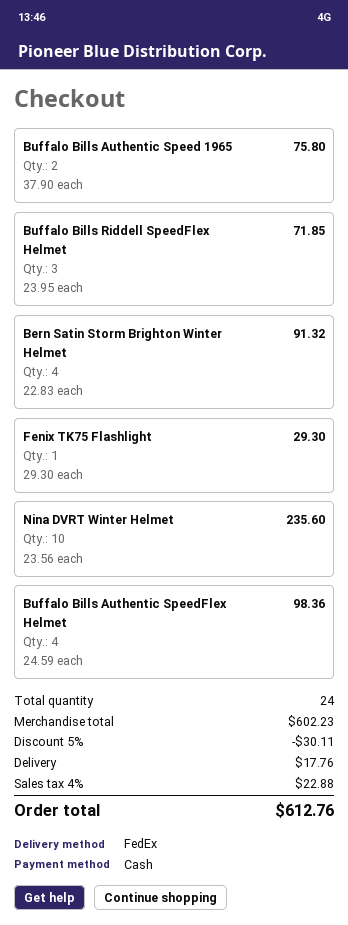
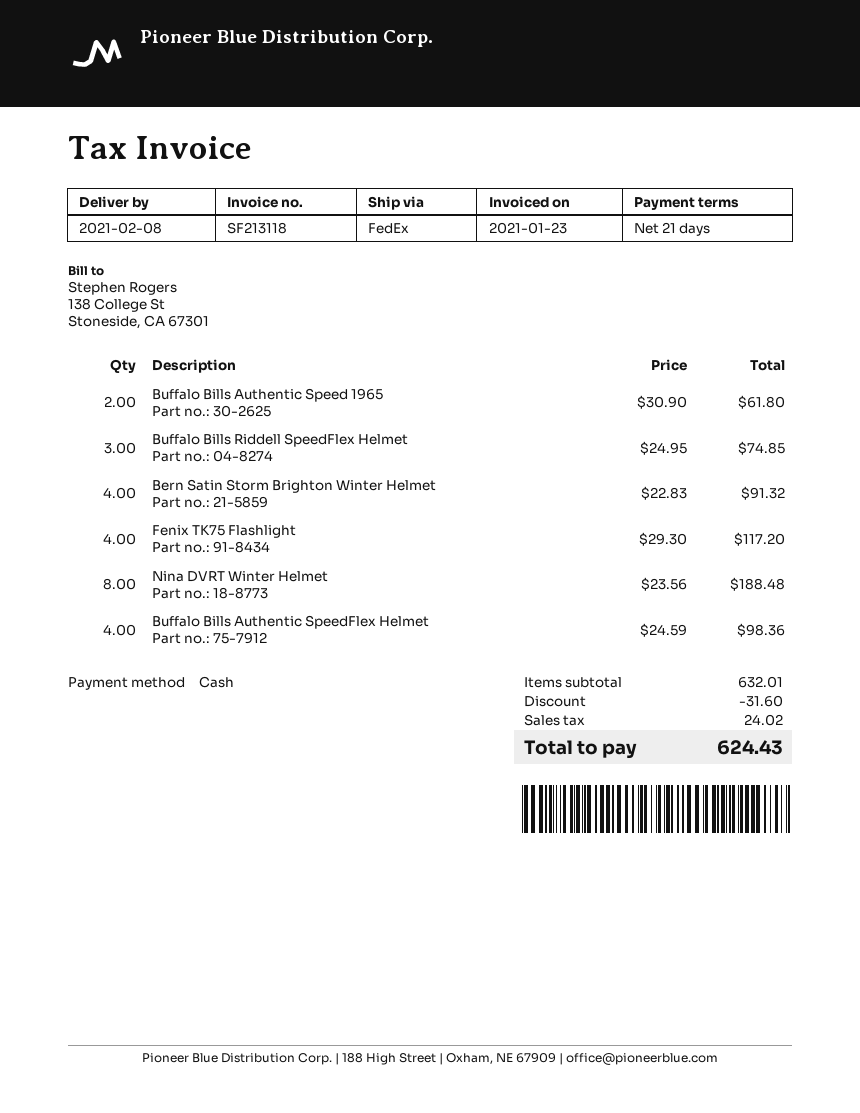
Buffalo Bills Authentic Speed 1965: 2 x 37.90 = 75.80 -> 2 x 30.90 = 61.80
Buffalo Bills Riddell SpeedFlex Helmet: 3 x 23.95 = 71.85 -> 3 x 24.95 = 74.85
Fenix TK75 Flashlight: 1 x 29.30 = 29.30 -> 4 x 29.30 = 117.20
Nina DVRT Winter Helmet: 10 x 23.56 = 235.60 -> 8 x 23.56 = 188.48
subtotal: 602.23 -> 632.01
discount: 30.11 -> 31.60
shipping: 17.76 -> none
tax: 22.88 -> 24.02
total: 612.76 -> 624.43

